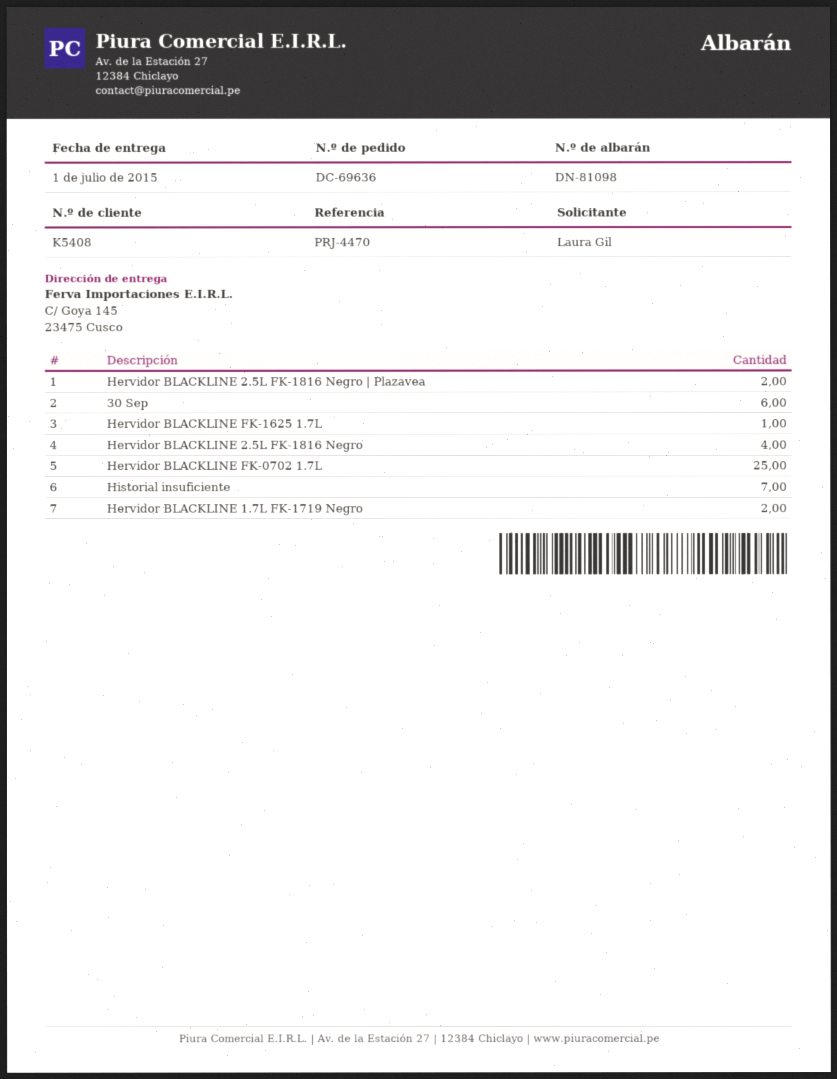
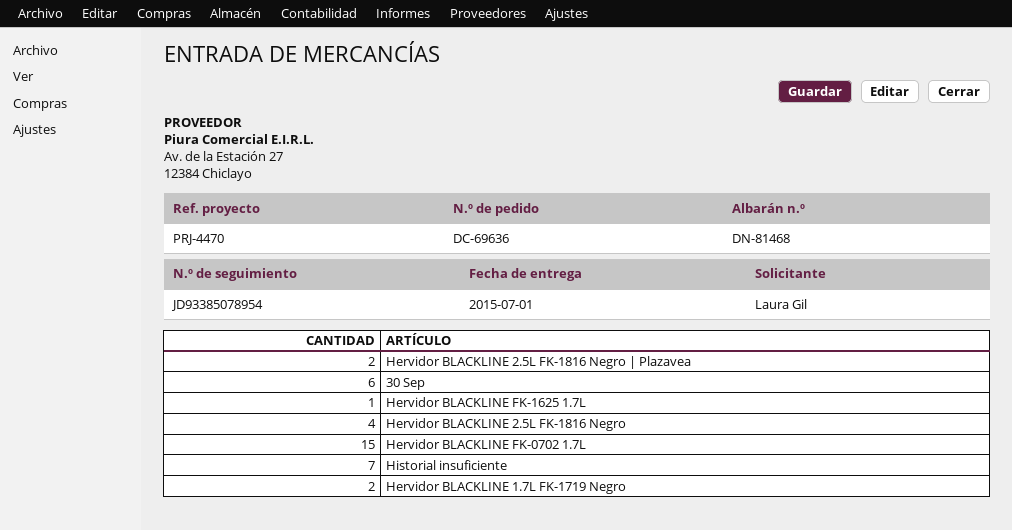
delivery note number: DN-81098 -> DN-81468
Hervidor BLACKLINE FK-0702 1.7L: 25 -> 15

